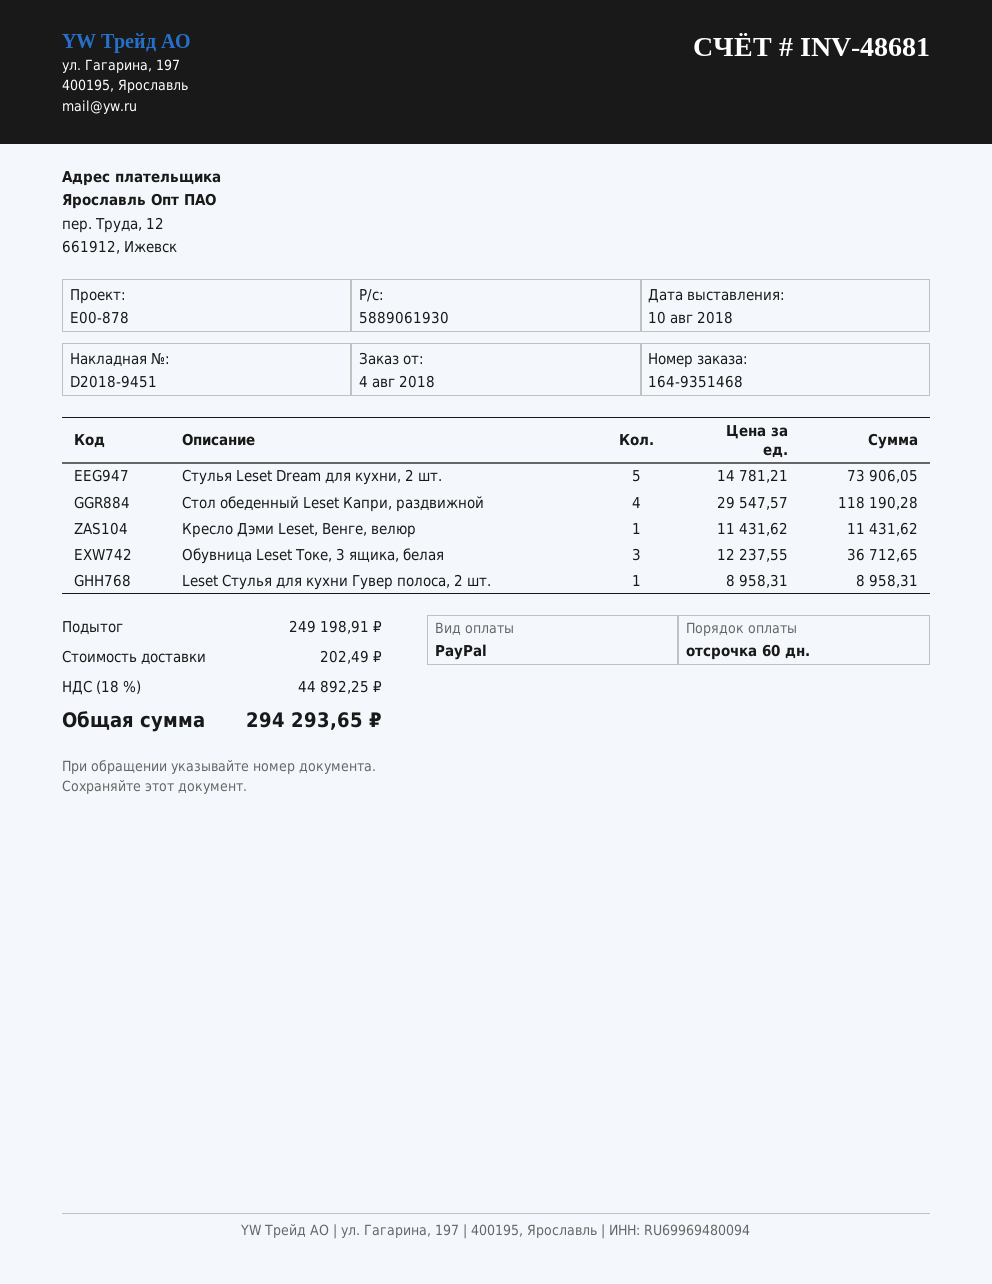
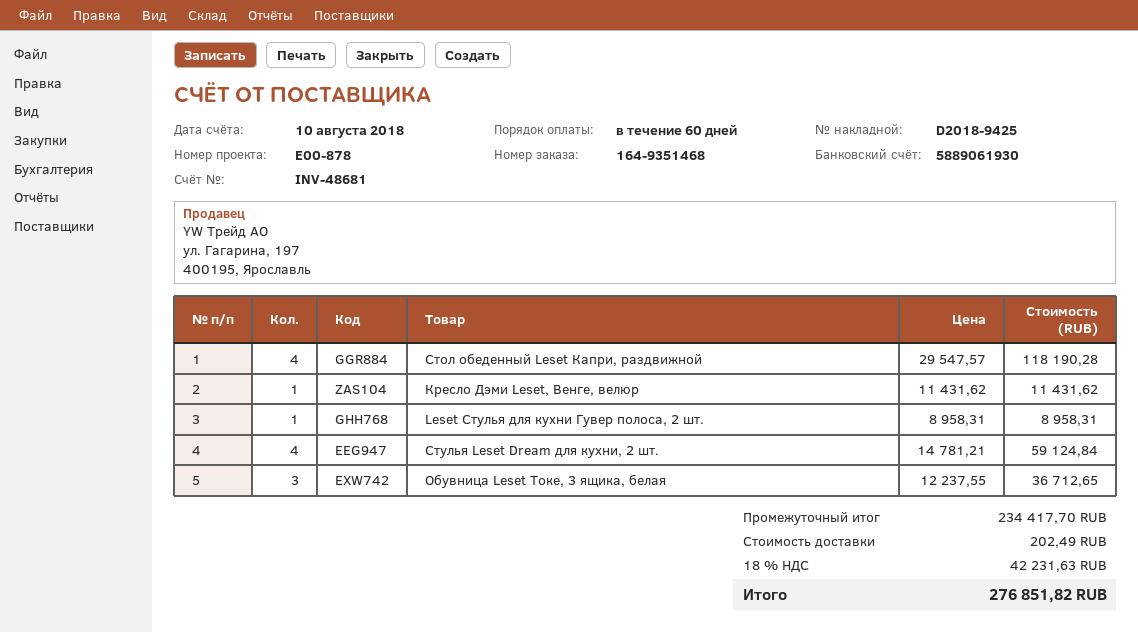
delivery note number: D2018-9451 -> D2018-9425
Стулья Leset Dream для кухни, 2 шт.: 5 x 14781.21 = 73906.05 -> 4 x 14781.21 = 59124.84
subtotal: 249198.91 -> 234417.70
tax: 18% = 44892.25 -> 18% = 42231.63
total: 294293.65 -> 276851.82

